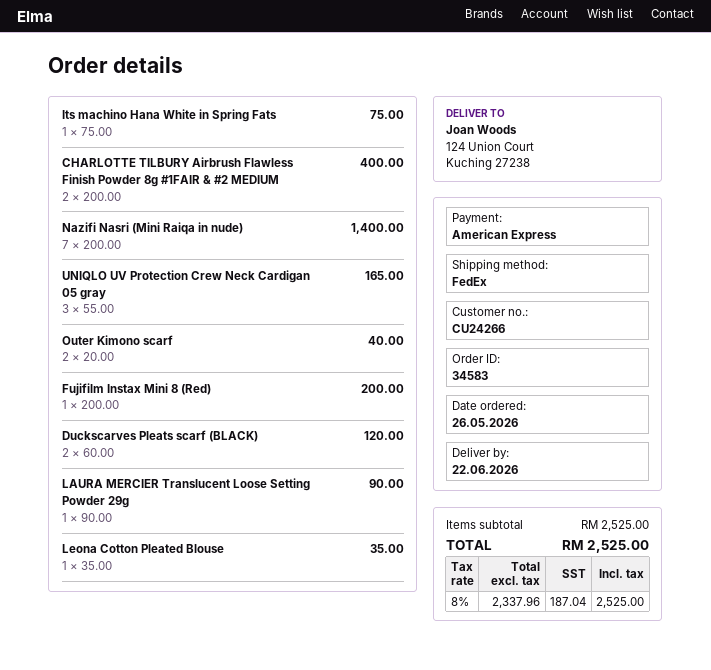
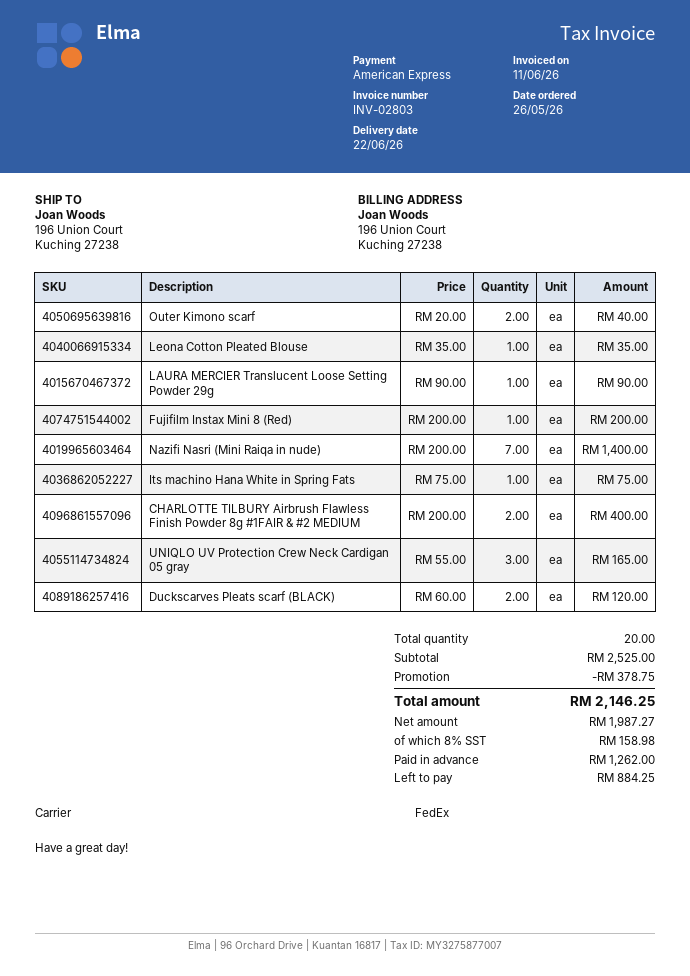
ship to: 124 Union Court, Kuching 27238 -> 196 Union Court, Kuching 27238
discount: none -> 378.75
net: 2337.96 -> 1987.27
tax: 8% = 187.04 -> 8% = 158.98
total: 2525.00 -> 2146.25

